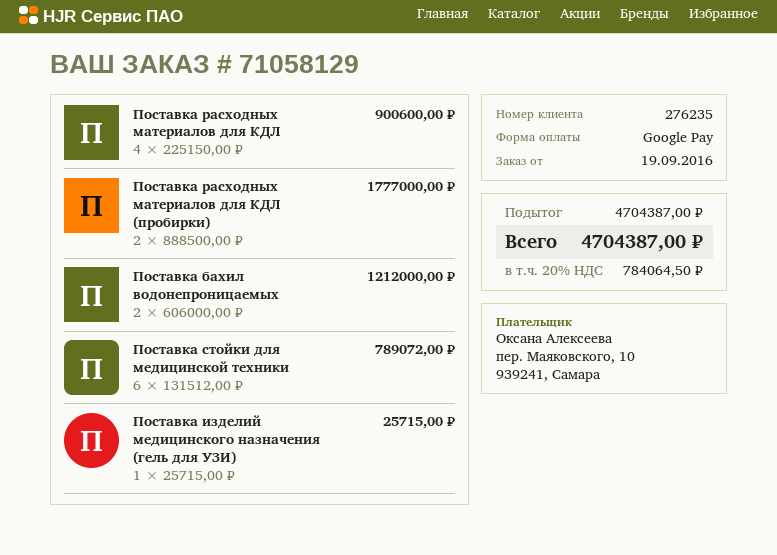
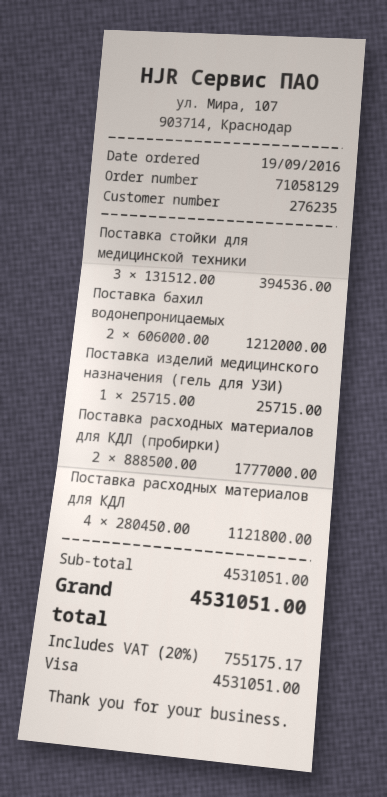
payment method: Google Pay -> Visa
Поставка расходных материалов для КДЛ: 4 x 225150.00 = 900600.00 -> 4 x 280450.00 = 1121800.00
Поставка стойки для медицинской техники: 6 x 131512.00 = 789072.00 -> 3 x 131512.00 = 394536.00
subtotal: 4704387.00 -> 4531051.00
tax: 20% = 784064.50 -> 20% = 755175.17
total: 4704387.00 -> 4531051.00

